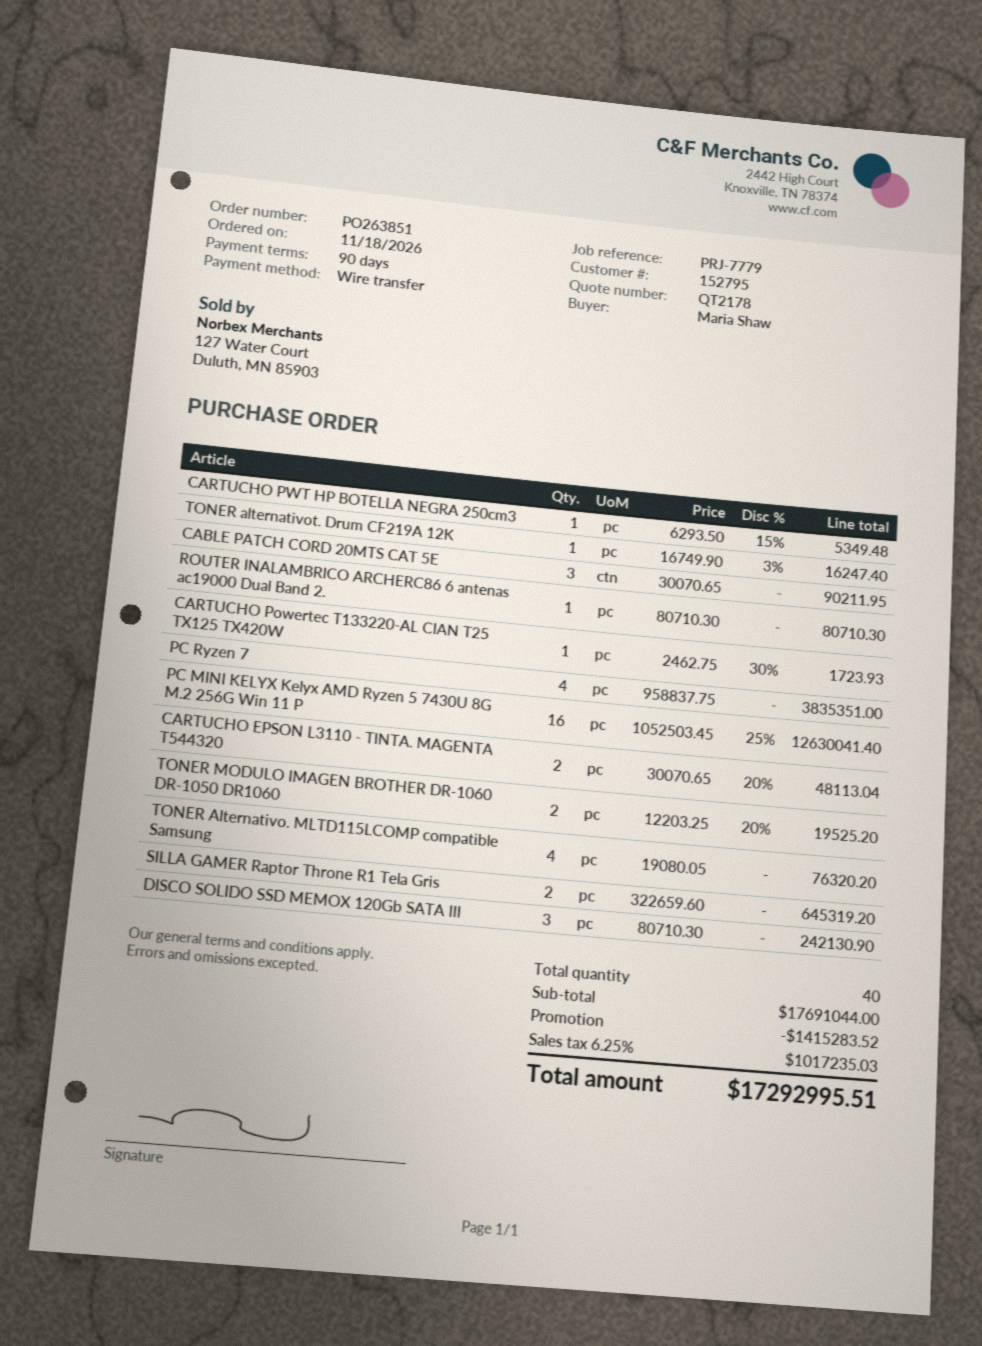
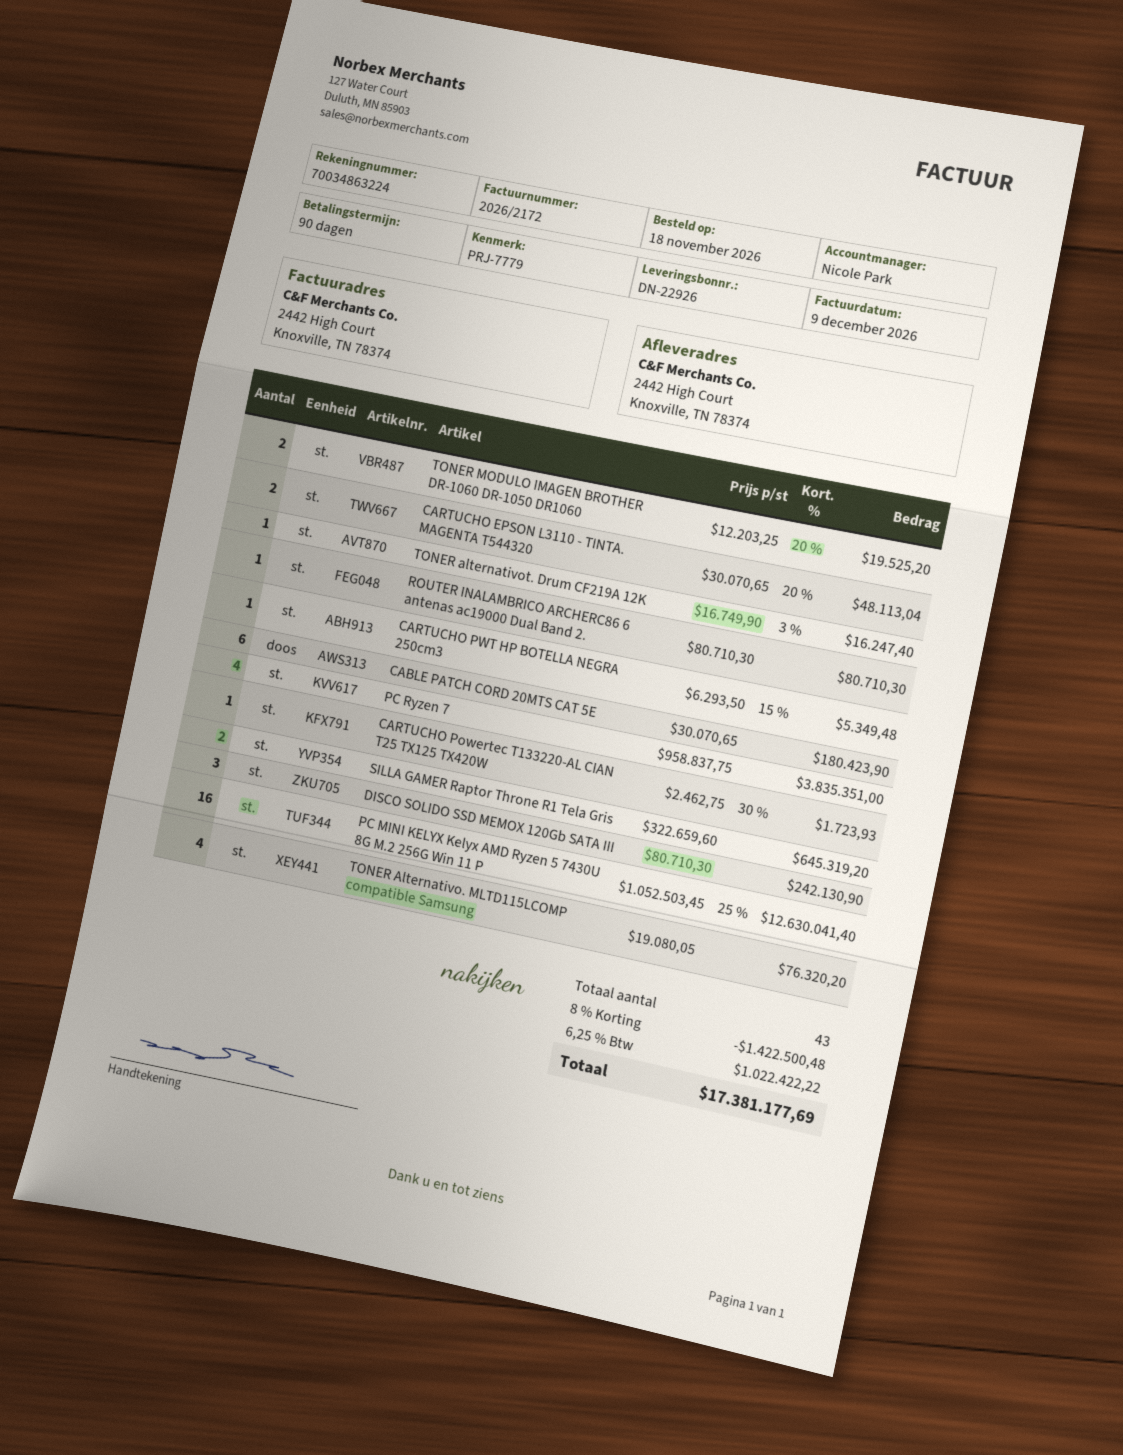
CABLE PATCH CORD 20MTS CAT 5E: 3 x 30070.65 = 90211.95 -> 6 x 30070.65 = 180423.90
total quantity: 40 -> 43
discount: 1415283.52 -> 1422500.48
tax: 6.25% = 1017235.03 -> 6.25% = 1022422.22
total: 17292995.51 -> 17381177.69

